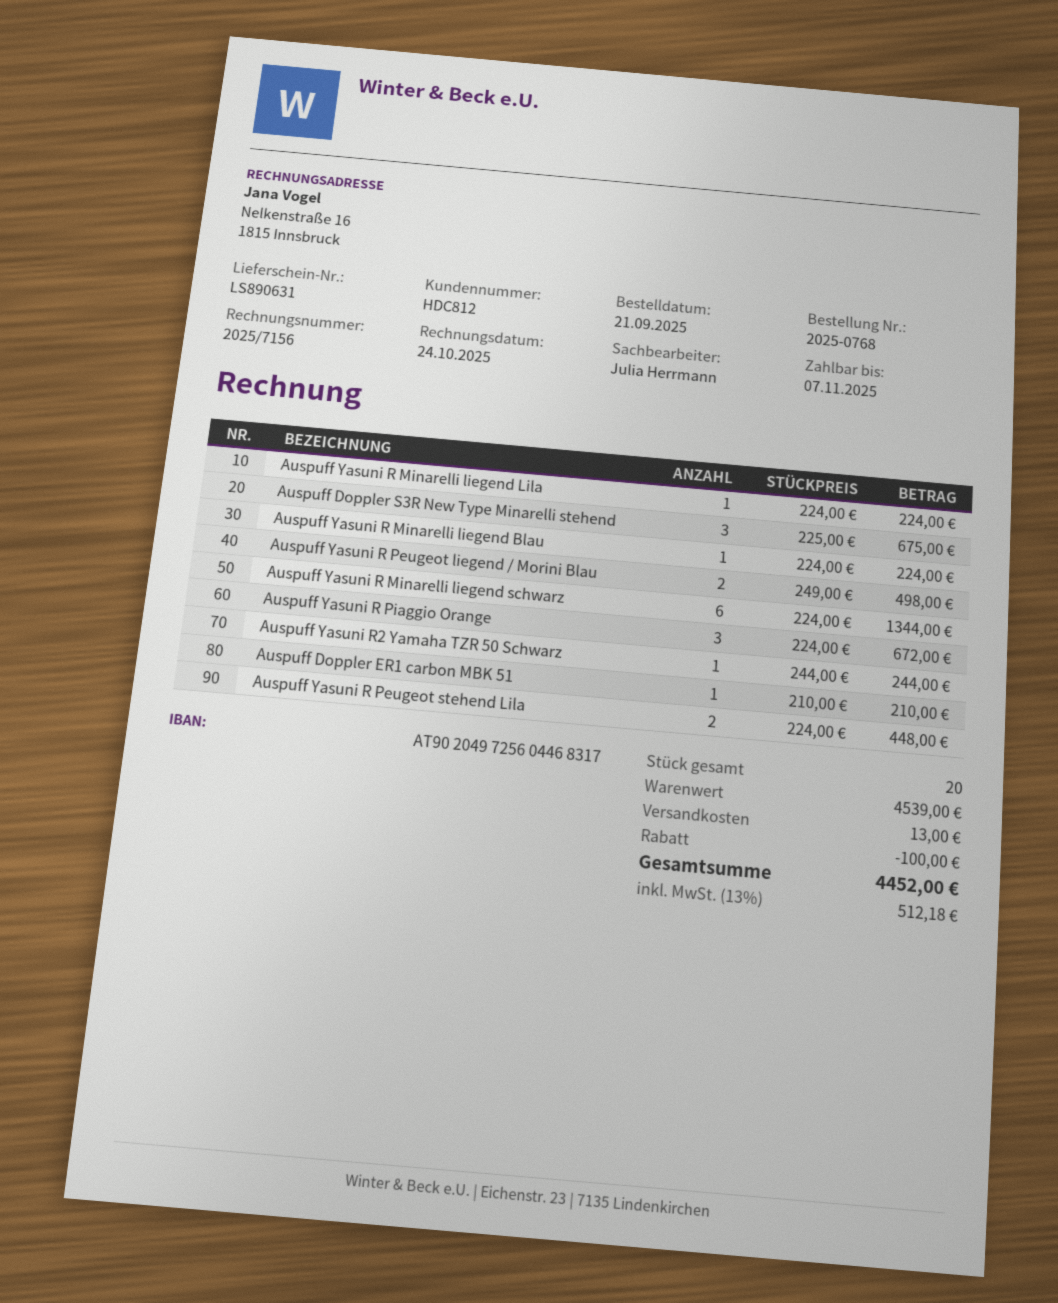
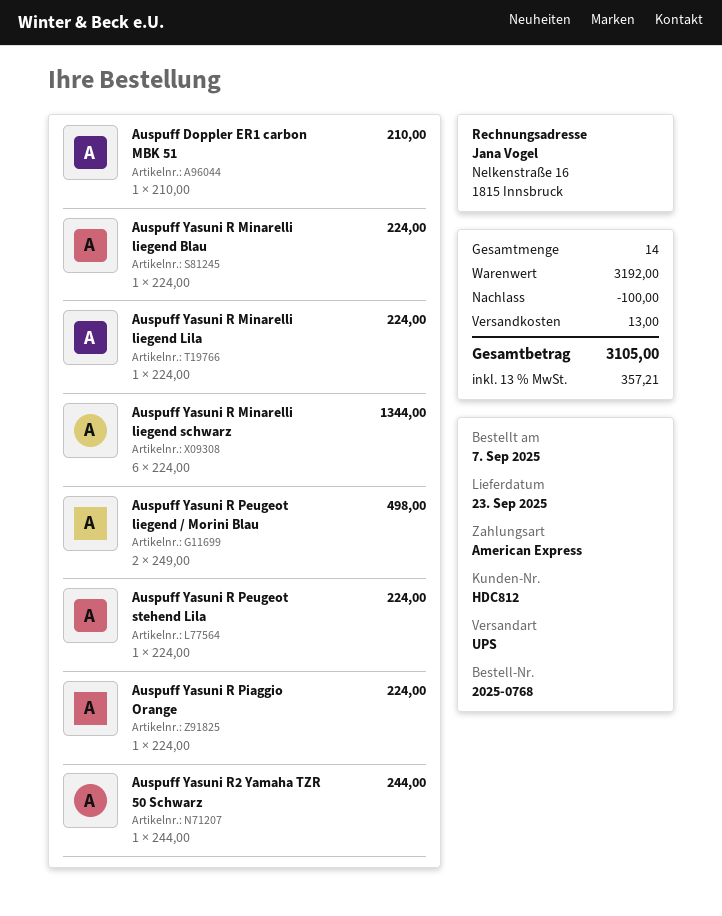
order date: 2025-09-21 -> 2025-09-07
Auspuff Doppler S3R New Type Minarelli stehend: 3 x 225.00 = 675.00 -> none
Auspuff Yasuni R Piaggio Orange: 3 x 224.00 = 672.00 -> 1 x 224.00 = 224.00
Auspuff Yasuni R Peugeot stehend Lila: 2 x 224.00 = 448.00 -> 1 x 224.00 = 224.00
total quantity: 20 -> 14
subtotal: 4539.00 -> 3192.00
tax: 13% = 512.18 -> 13% = 357.21
total: 4452.00 -> 3105.00

